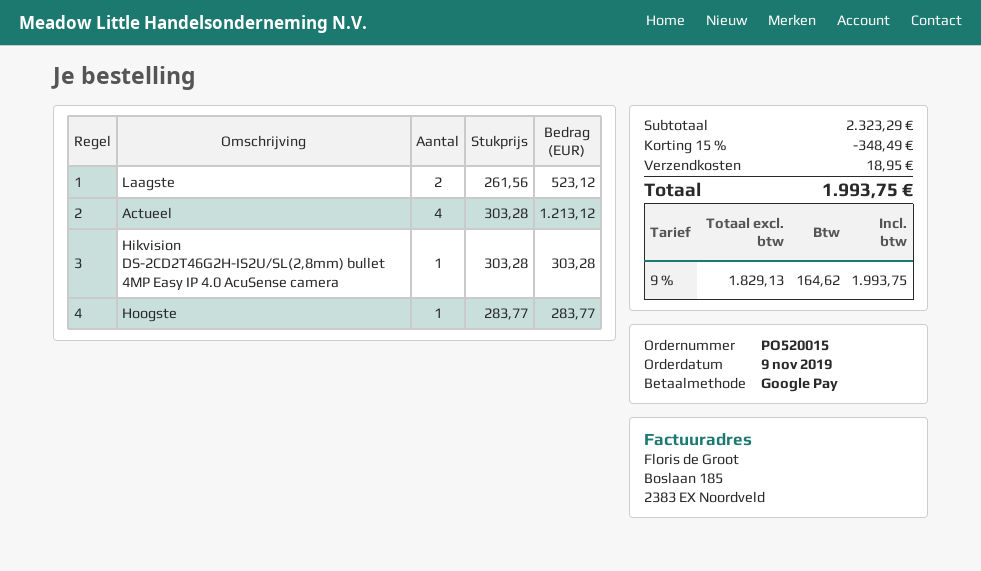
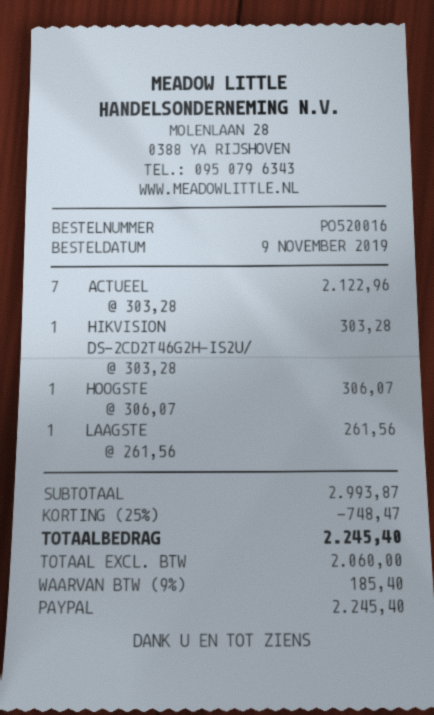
order number: PO520015 -> PO520016
payment method: Google Pay -> PayPal
Laagste: 2 x 261.56 = 523.12 -> 1 x 261.56 = 261.56
Actueel: 4 x 303.28 = 1213.12 -> 7 x 303.28 = 2122.96
Hoogste: 1 x 283.77 = 283.77 -> 1 x 306.07 = 306.07
subtotal: 2323.29 -> 2993.87
discount: 15% = 348.49 -> 25% = 748.47
shipping: 18.95 -> none
net: 1829.13 -> 2060.00
tax: 9% = 164.62 -> 9% = 185.40
total: 1993.75 -> 2245.40

